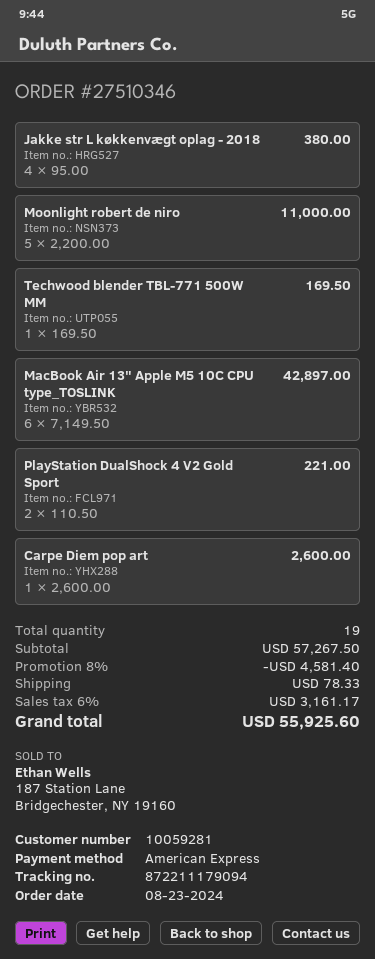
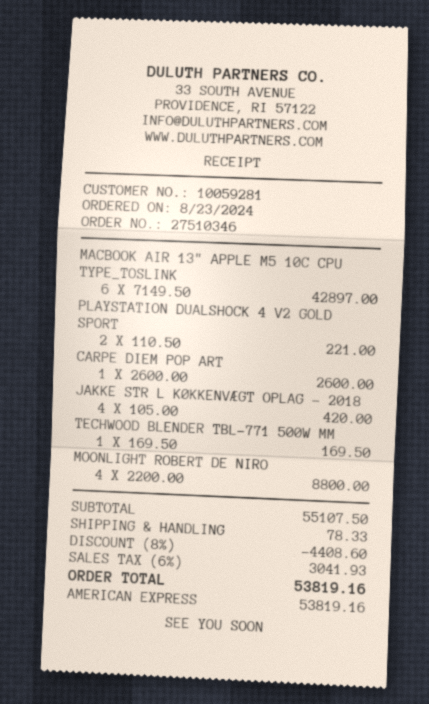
Jakke str L køkkenvægt oplag - 2018: 4 x 95.00 = 380.00 -> 4 x 105.00 = 420.00
Moonlight robert de niro: 5 x 2200.00 = 11000.00 -> 4 x 2200.00 = 8800.00
subtotal: 57267.50 -> 55107.50
discount: 8% = 4581.40 -> 8% = 4408.60
tax: 6% = 3161.17 -> 6% = 3041.93
total: 55925.60 -> 53819.16

